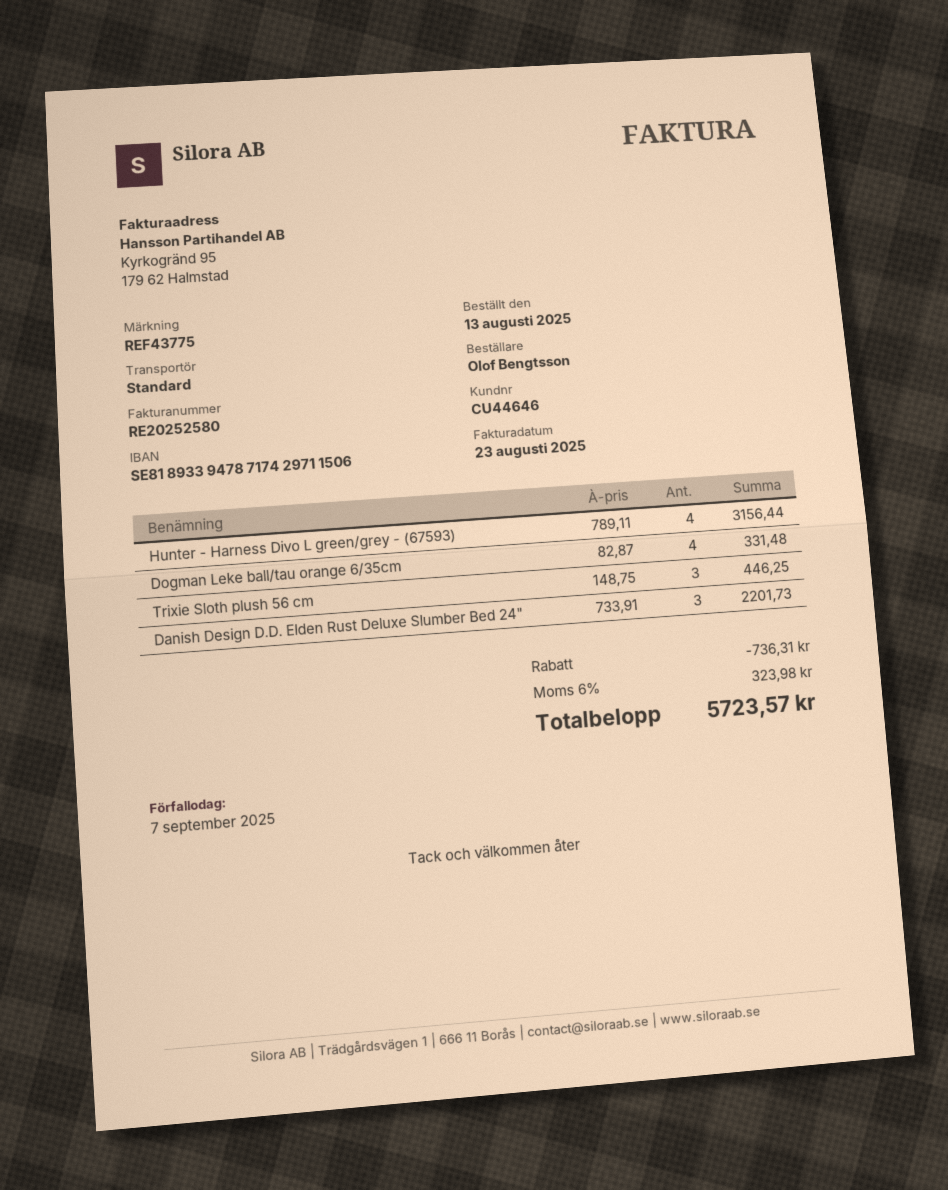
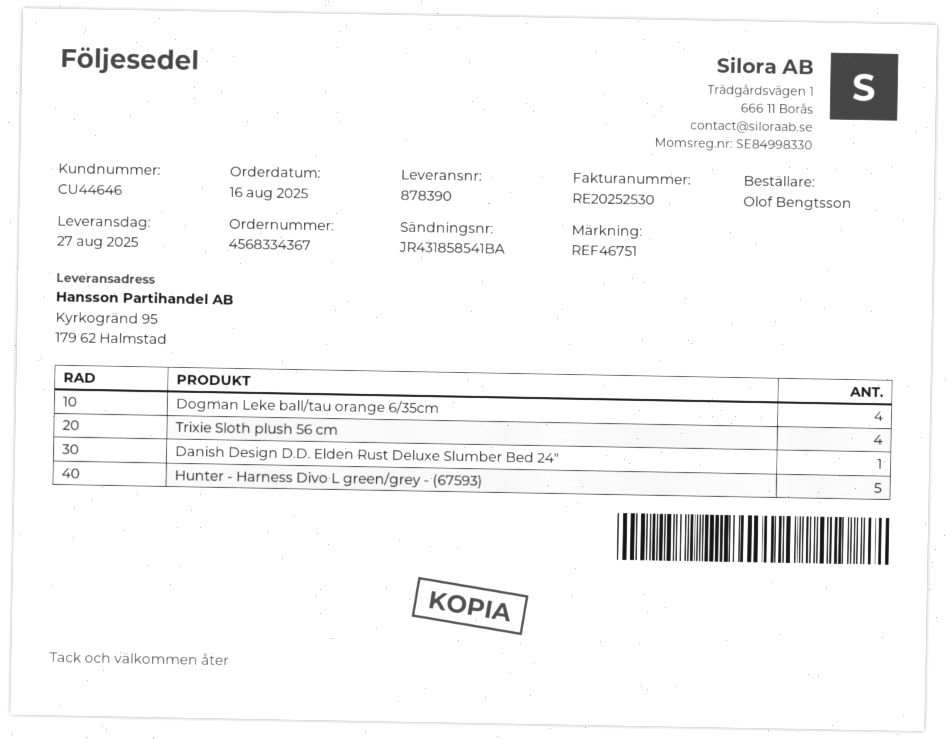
order date: 2025-08-13 -> 2025-08-16
invoice number: RE20252580 -> RE20252530
reference: REF43775 -> REF46751
Hunter - Harness Divo L green/grey - (67593): 4 -> 5
Trixie Sloth plush 56 cm: 3 -> 4
Danish Design D.D. Elden Rust Deluxe Slumber Bed 24": 3 -> 1

